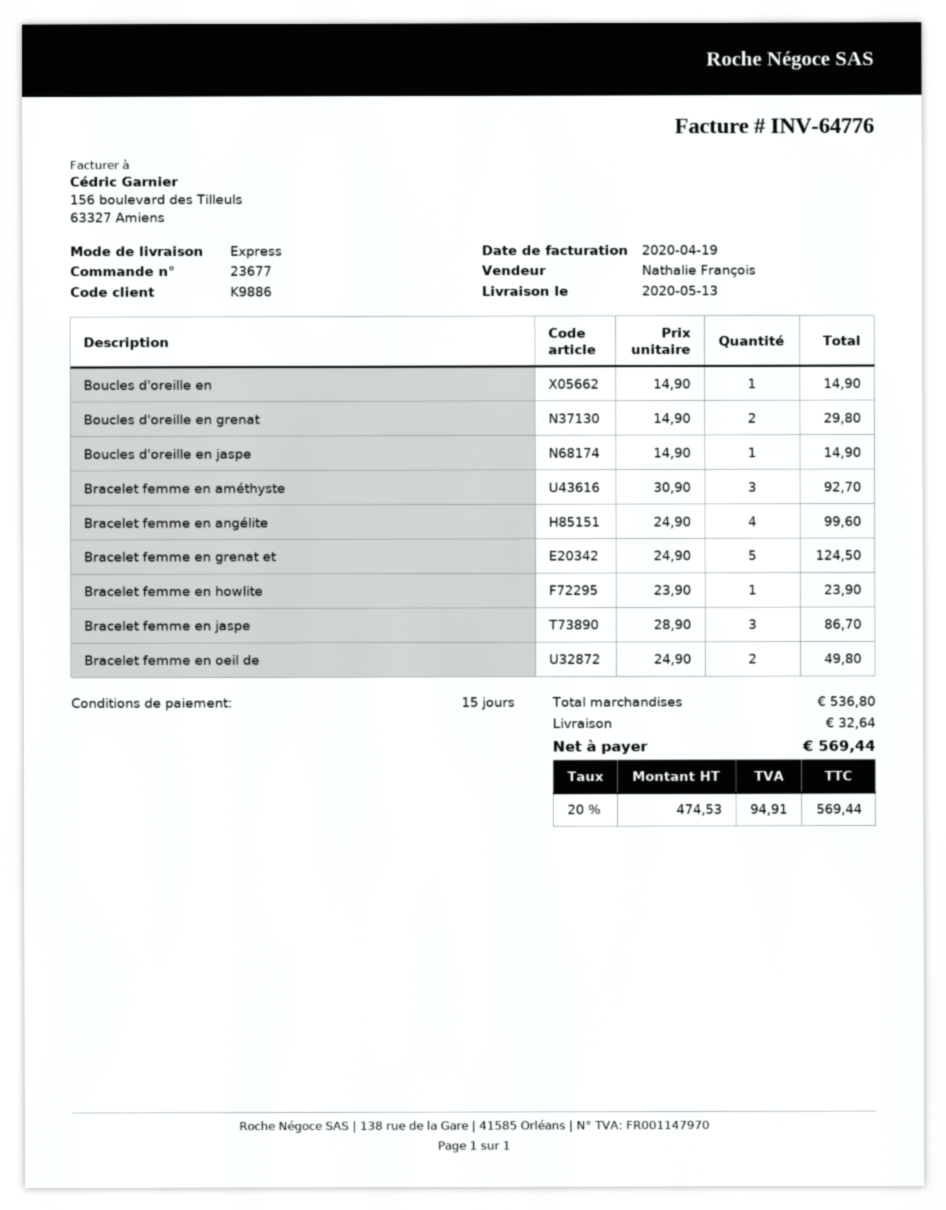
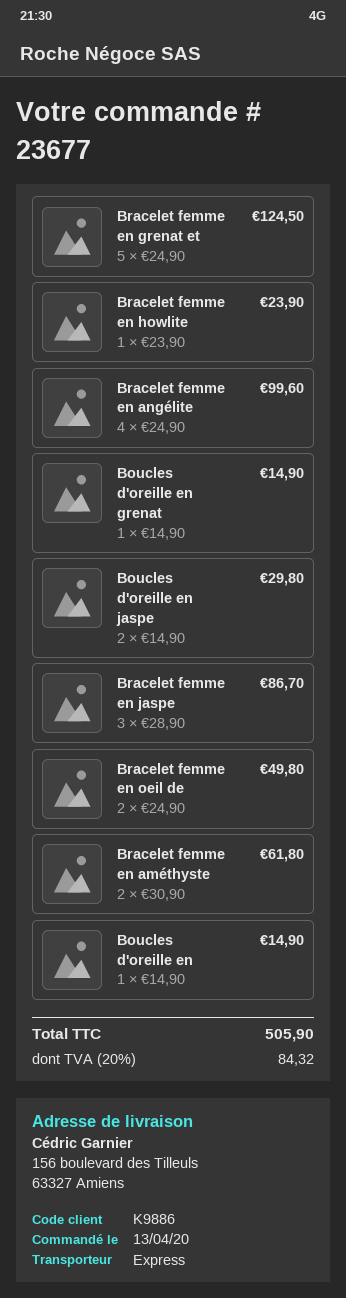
Boucles d'oreille en grenat: 2 x 14.90 = 29.80 -> 1 x 14.90 = 14.90
Boucles d'oreille en jaspe: 1 x 14.90 = 14.90 -> 2 x 14.90 = 29.80
Bracelet femme en améthyste: 3 x 30.90 = 92.70 -> 2 x 30.90 = 61.80
shipping: 32.64 -> none
tax: 20% = 94.91 -> 20% = 84.32
total: 569.44 -> 505.90

